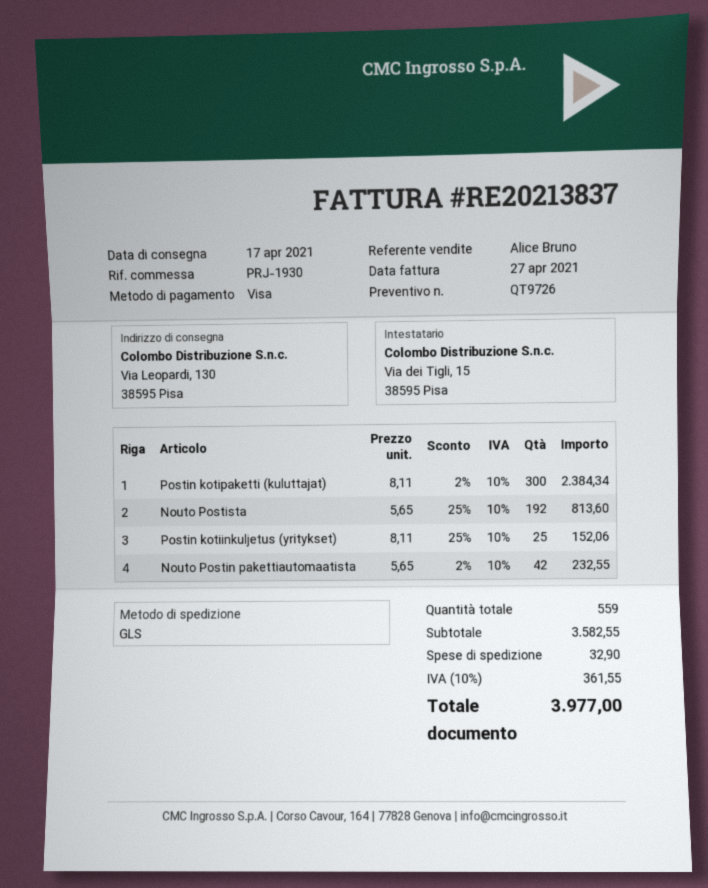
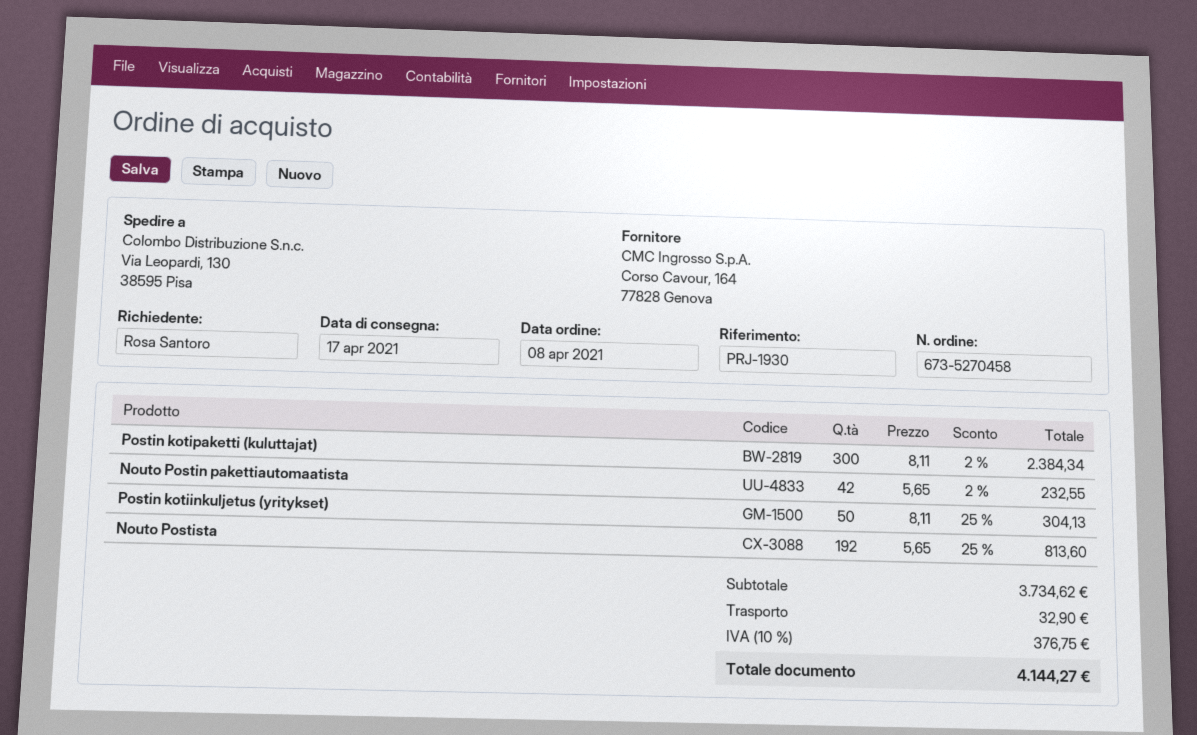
Postin kotiinkuljetus (yritykset): 25 x 8.11 - 25% = 152.06 -> 50 x 8.11 - 25% = 304.13
subtotal: 3582.55 -> 3734.62
tax: 10% = 361.55 -> 10% = 376.75
total: 3977.00 -> 4144.27

